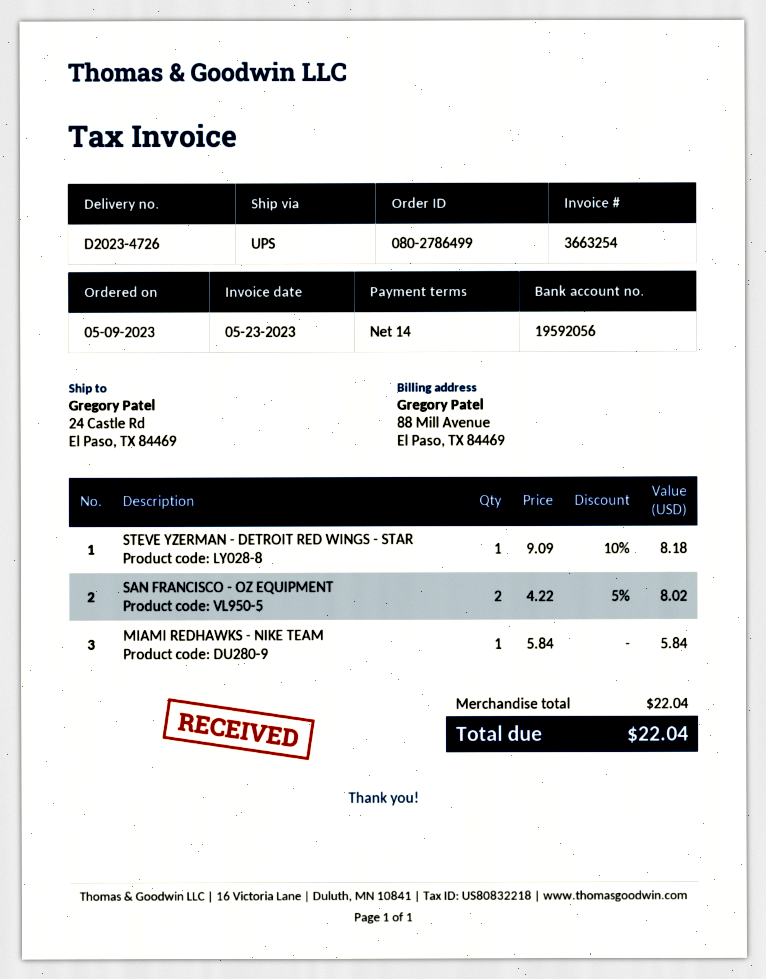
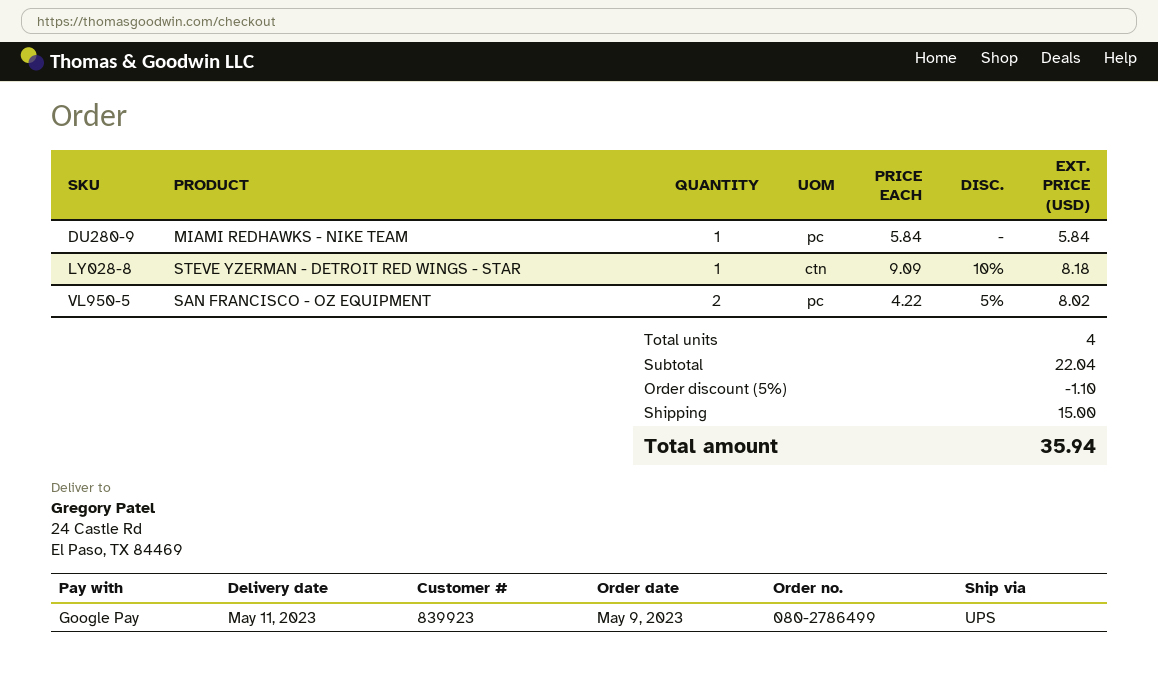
discount: none -> 5% = 1.10
shipping: none -> 15.00
total: 22.04 -> 35.94

